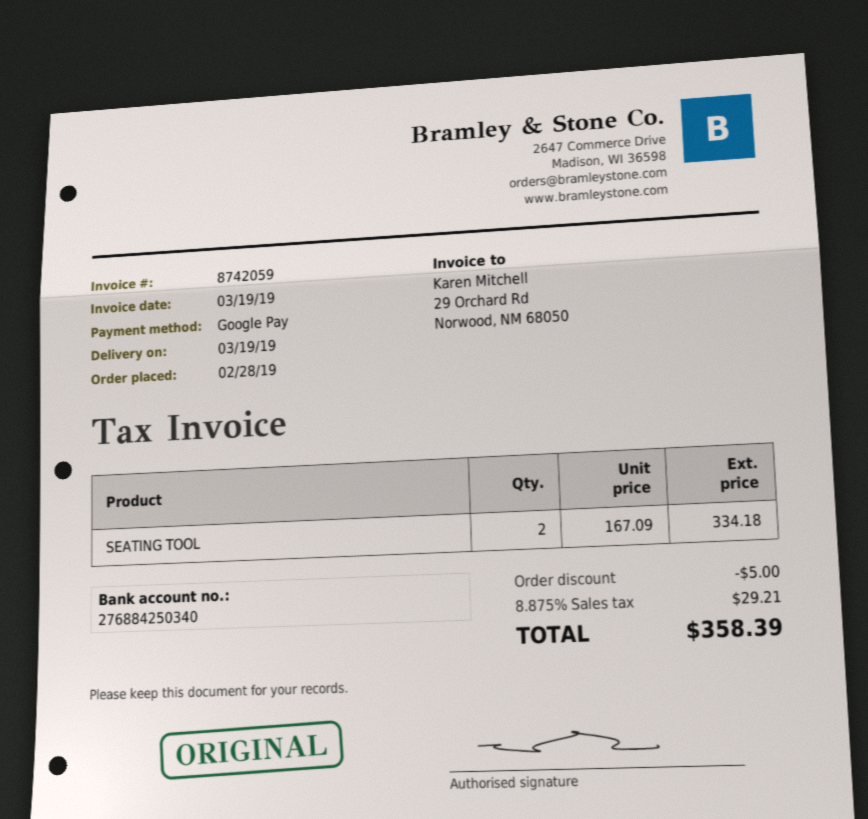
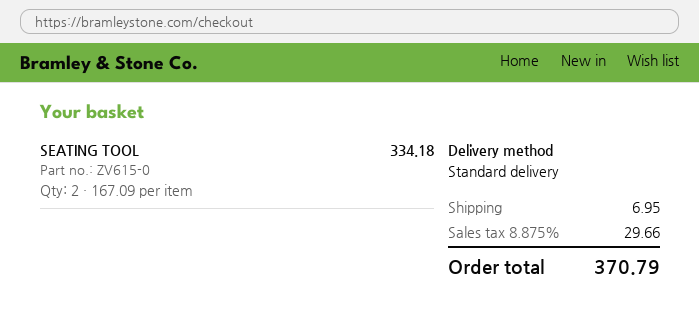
discount: 5.00 -> none
shipping: none -> 6.95
tax: 8.875% = 29.21 -> 8.875% = 29.66
total: 358.39 -> 370.79

